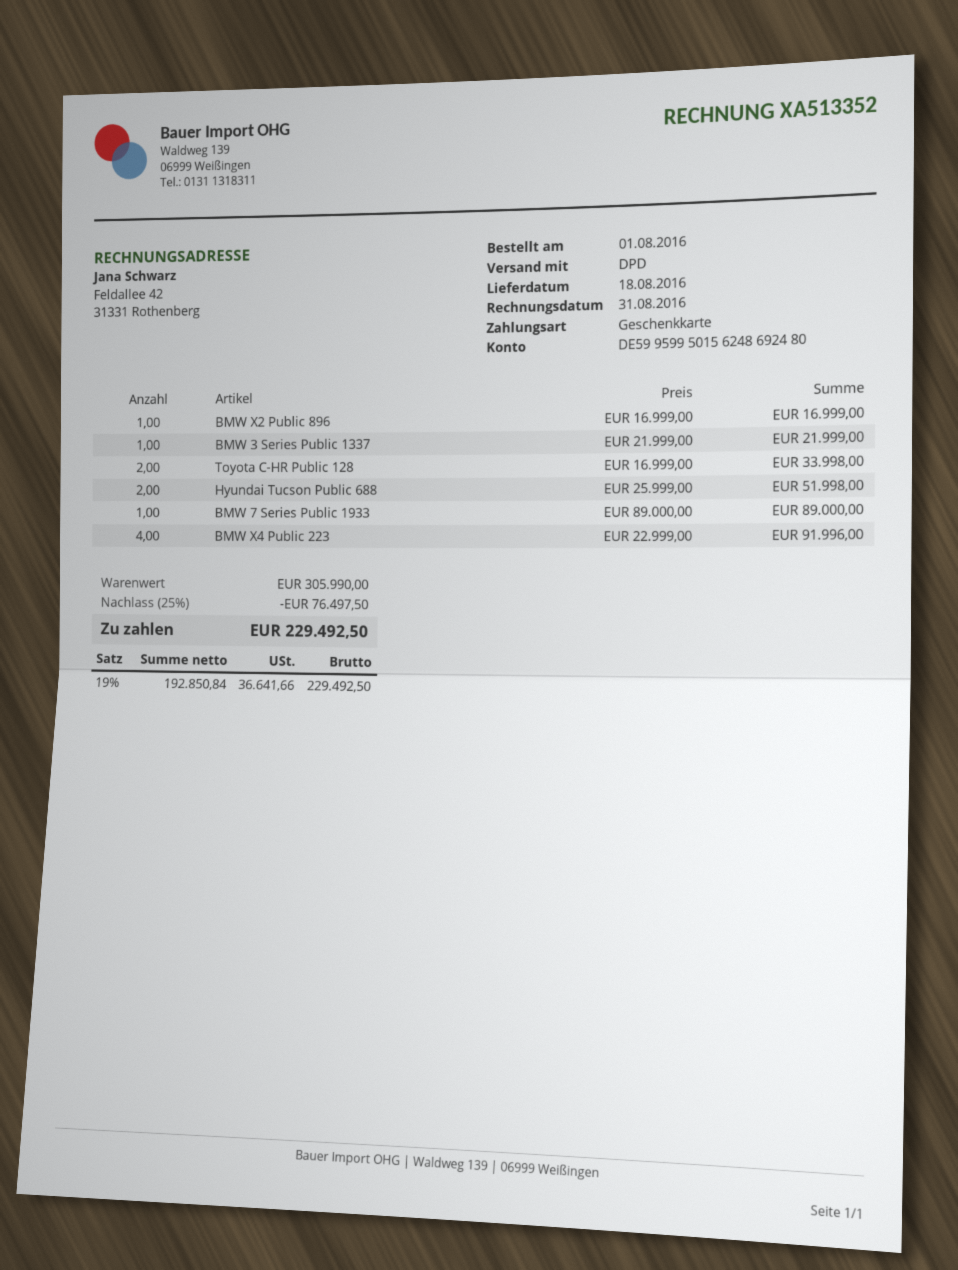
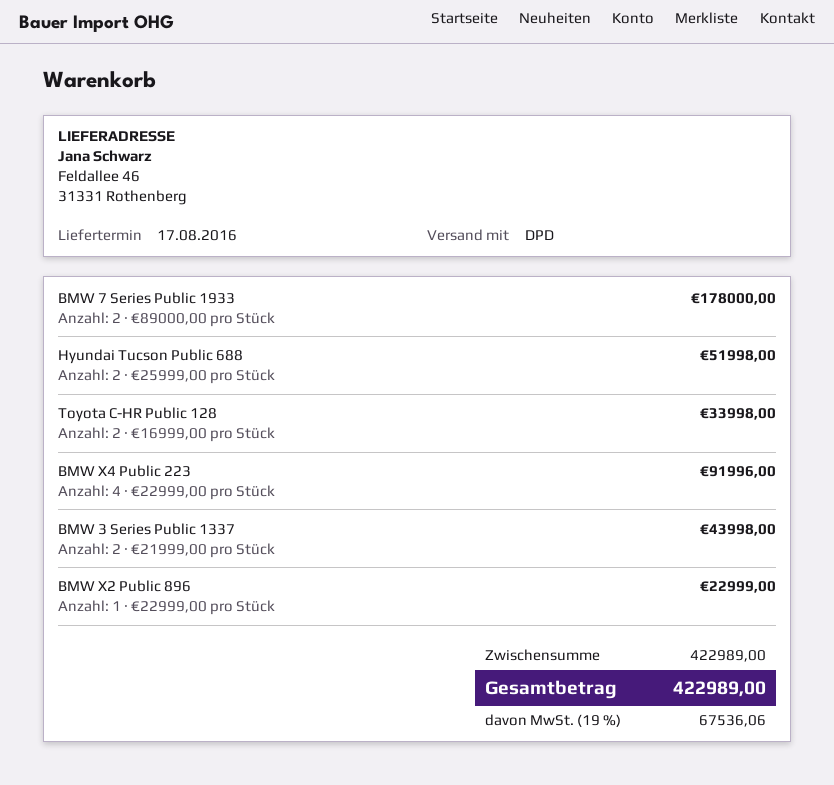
delivery date: 2016-08-18 -> 2016-08-17
BMW X2 Public 896: 1 x 16999.00 = 16999.00 -> 1 x 22999.00 = 22999.00
BMW 3 Series Public 1337: 1 x 21999.00 = 21999.00 -> 2 x 21999.00 = 43998.00
BMW 7 Series Public 1933: 1 x 89000.00 = 89000.00 -> 2 x 89000.00 = 178000.00
subtotal: 305990.00 -> 422989.00
discount: 25% = 76497.50 -> none
tax: 19% = 36641.66 -> 19% = 67536.06
total: 229492.50 -> 422989.00

